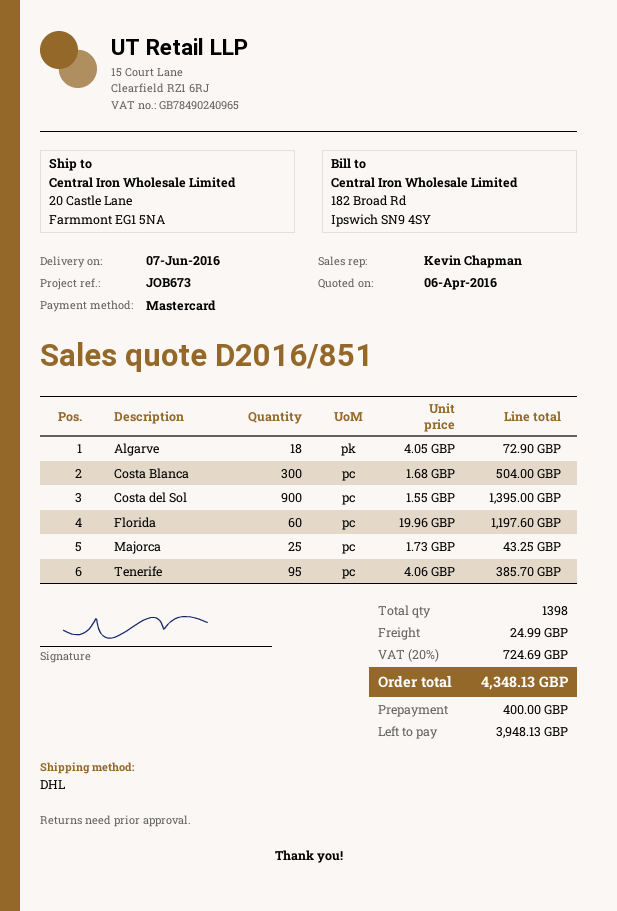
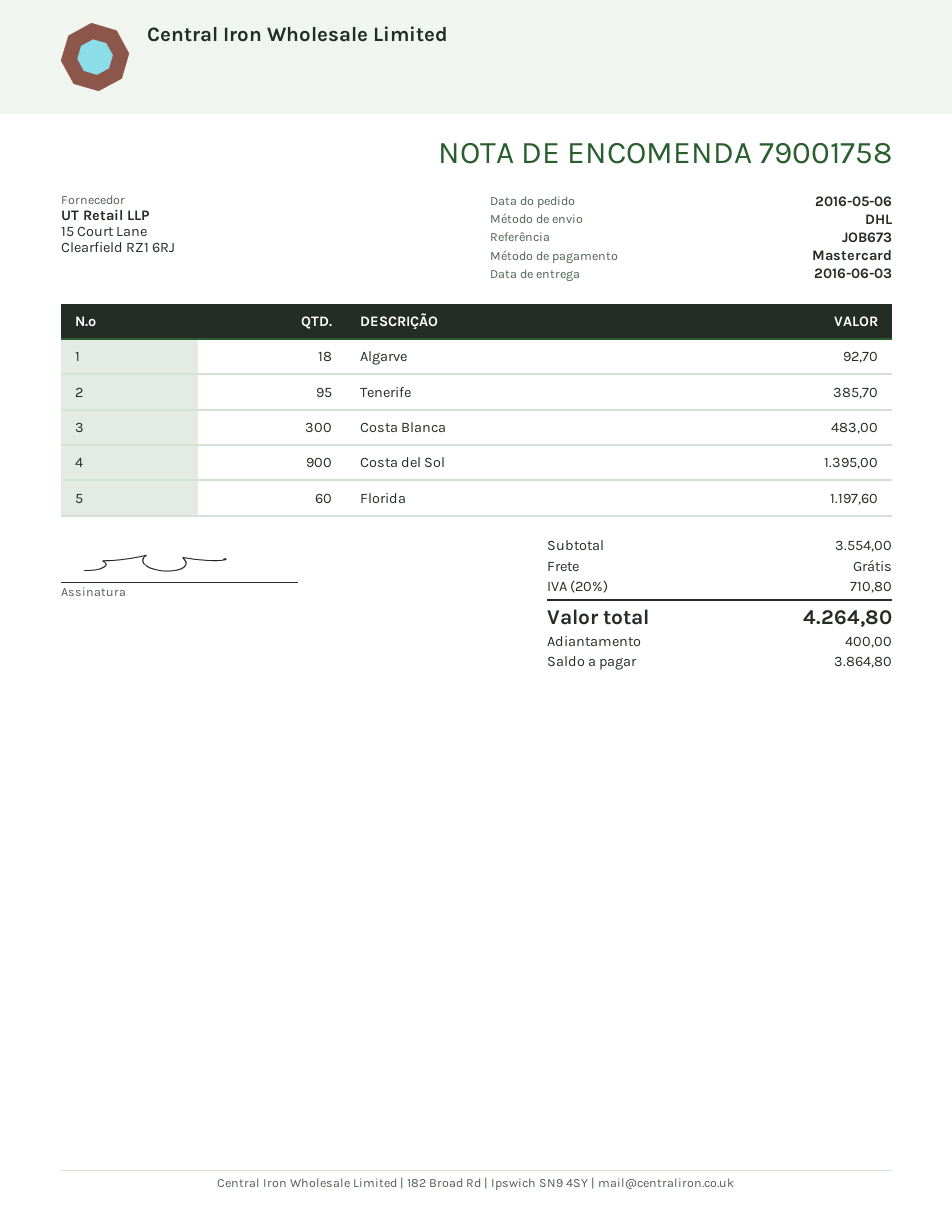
delivery date: 2016-06-07 -> 2016-06-03
Algarve: 18 for 72.90 -> 18 for 92.70
Costa Blanca: 300 for 504.00 -> 300 for 483.00
Majorca: 25 for 43.25 -> none
shipping: 24.99 -> 0.00
tax: 20% = 724.69 -> 20% = 710.80
total: 4348.13 -> 4264.80
balance: 3948.13 -> 3864.80

